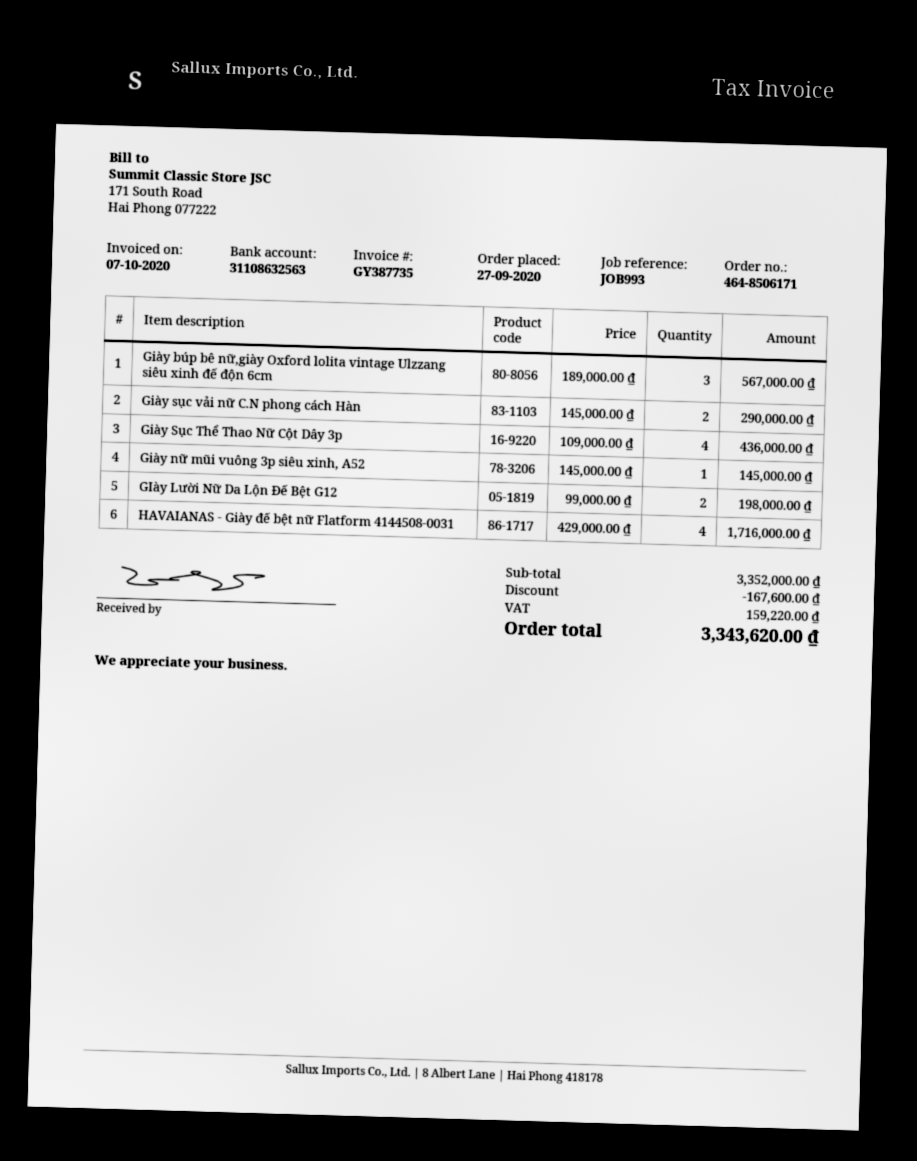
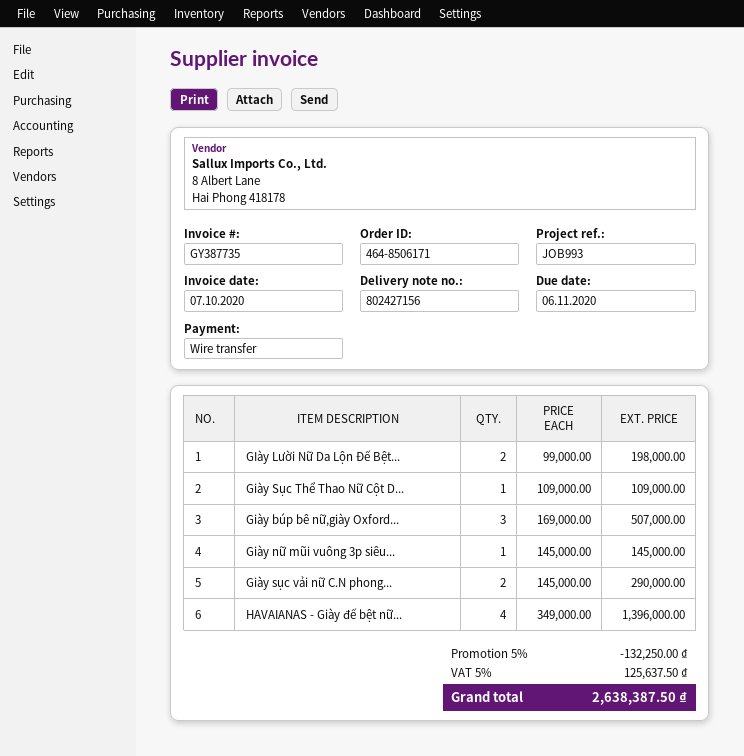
Giày búp bê nữ,giày Oxford lolita vintage Ulzzang siêu xinh đế độn 6cm: 3 x 189000.00 = 567000.00 -> 3 x 169000.00 = 507000.00
Giày Sục Thể Thao Nữ Cột Dây 3p: 4 x 109000.00 = 436000.00 -> 1 x 109000.00 = 109000.00
HAVAIANAS - Giày đế bệt nữ Flatform 4144508-0031: 4 x 429000.00 = 1716000.00 -> 4 x 349000.00 = 1396000.00
discount: 167600.00 -> 132250.00
tax: 159220.00 -> 125637.50
total: 3343620.00 -> 2638387.50

